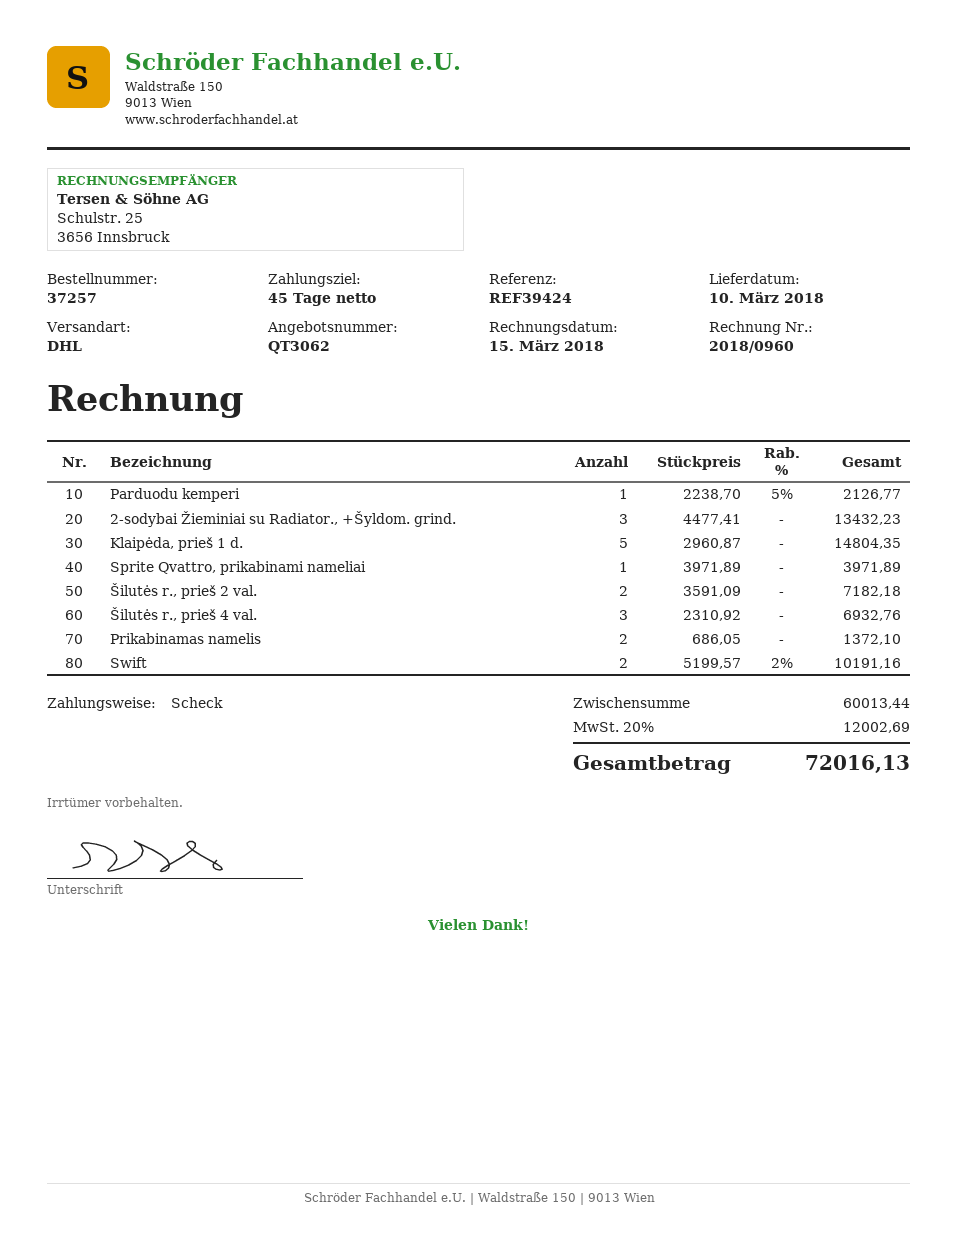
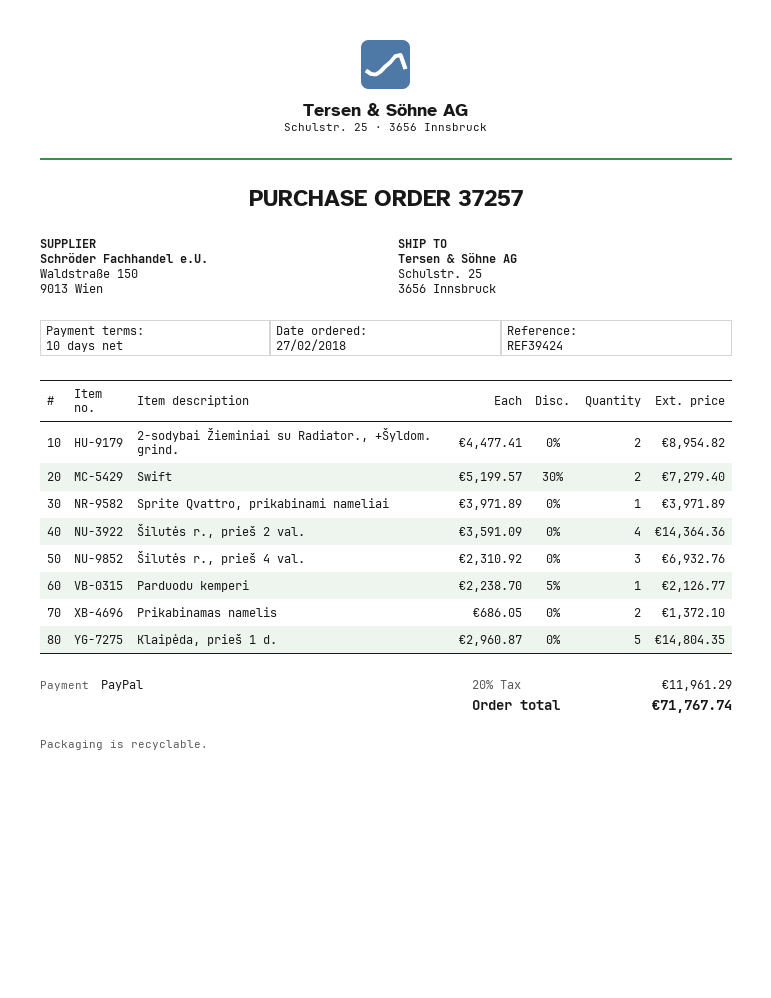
payment terms: 45 days -> 10 days
payment method: cheque -> PayPal
2-sodybai Žieminiai su Radiator., +Šyldom. grind.: 3 x 4477.41 = 13432.23 -> 2 x 4477.41 = 8954.82
Šilutės r., prieš 2 val.: 2 x 3591.09 = 7182.18 -> 4 x 3591.09 = 14364.36
Swift: 2 x 5199.57 - 2% = 10191.16 -> 2 x 5199.57 - 30% = 7279.40
tax: 20% = 12002.69 -> 20% = 11961.29
total: 72016.13 -> 71767.74

